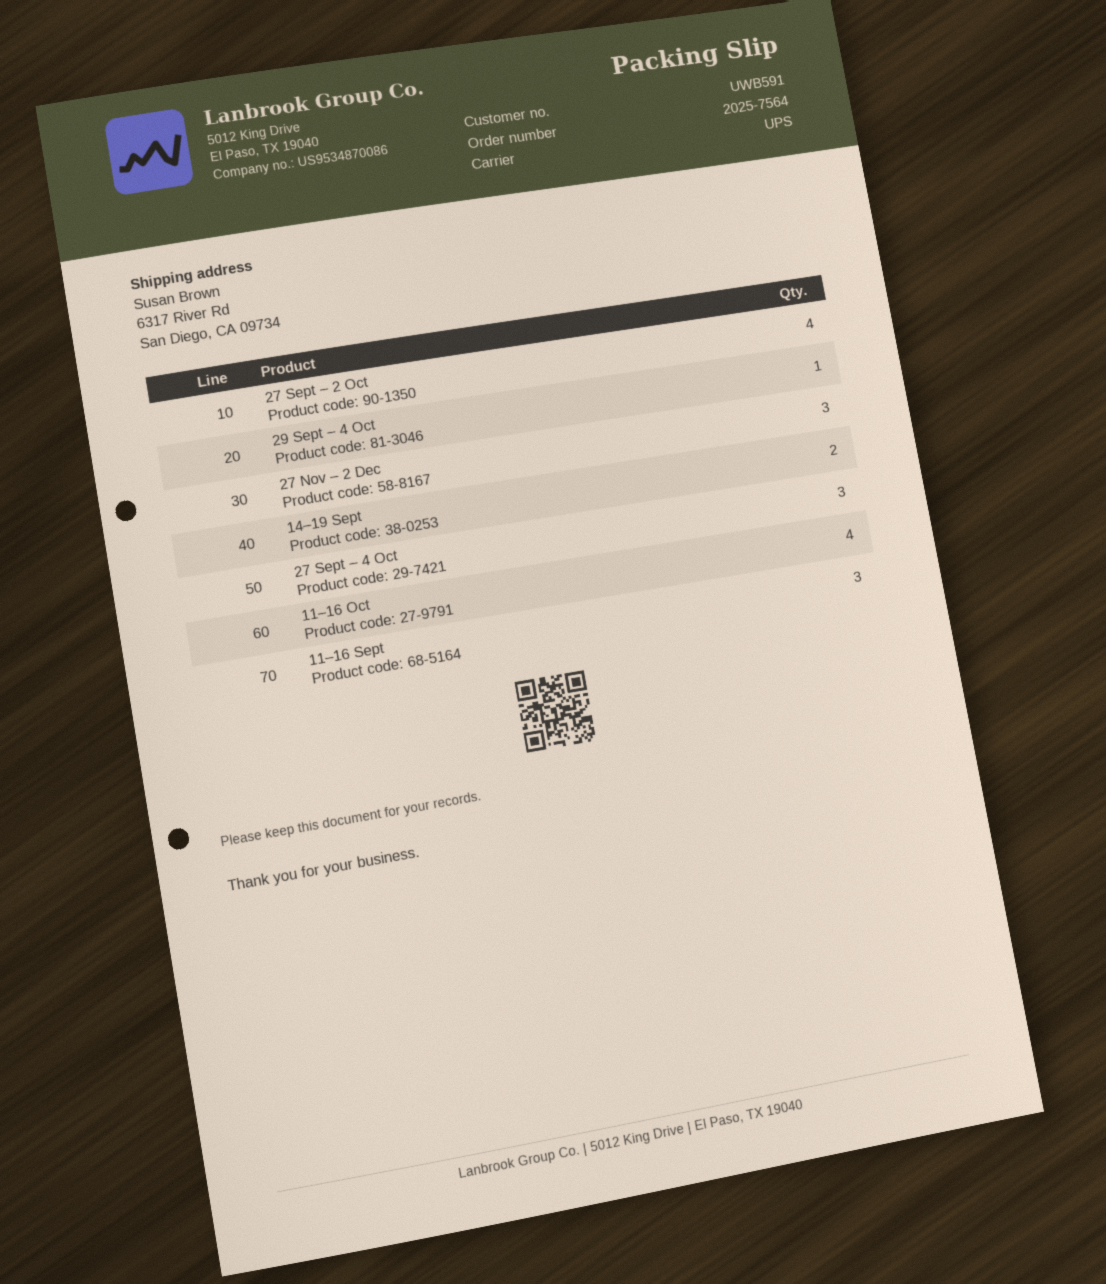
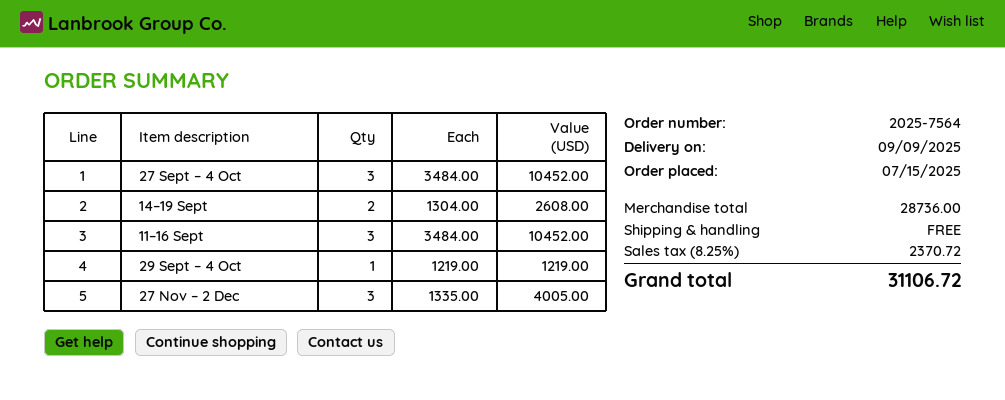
27 Sept – 2 Oct: 4 -> none
11–16 Oct: 4 -> none

